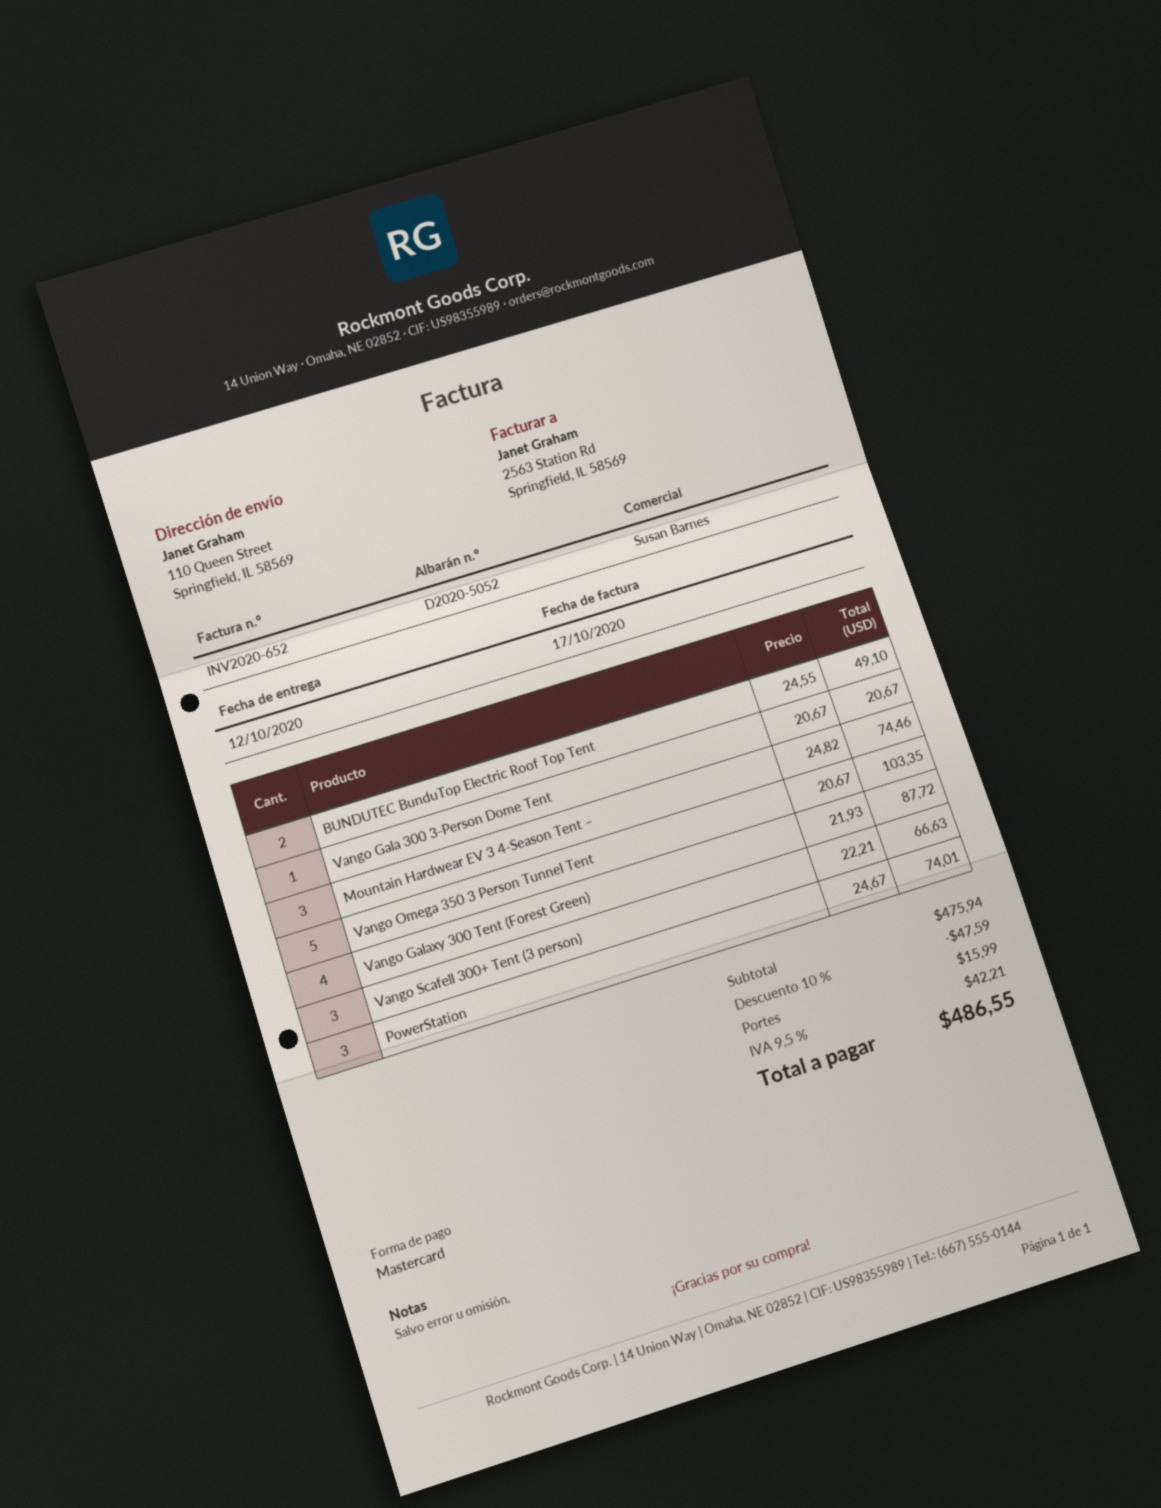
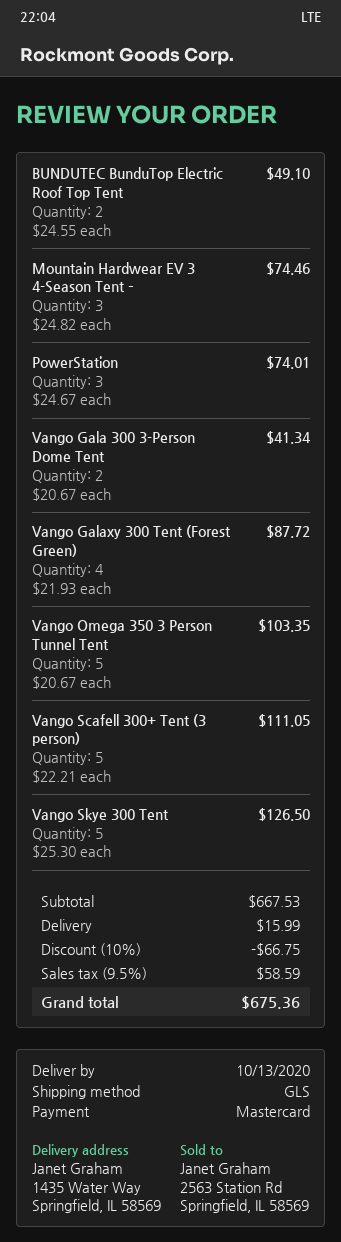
delivery date: 2020-10-12 -> 2020-10-13
ship to: 110 Queen Street, Springfield, IL 58569 -> 1435 Water Way, Springfield, IL 58569
Vango Gala 300 3-Person Dome Tent: 1 x 20.67 = 20.67 -> 2 x 20.67 = 41.34
Vango Scafell 300+ Tent (3 person): 3 x 22.21 = 66.63 -> 5 x 22.21 = 111.05
Vango Skye 300 Tent: none -> 5 x 25.30 = 126.50
subtotal: 475.94 -> 667.53
discount: 10% = 47.59 -> 10% = 66.75
tax: 9.5% = 42.21 -> 9.5% = 58.59
total: 486.55 -> 675.36

